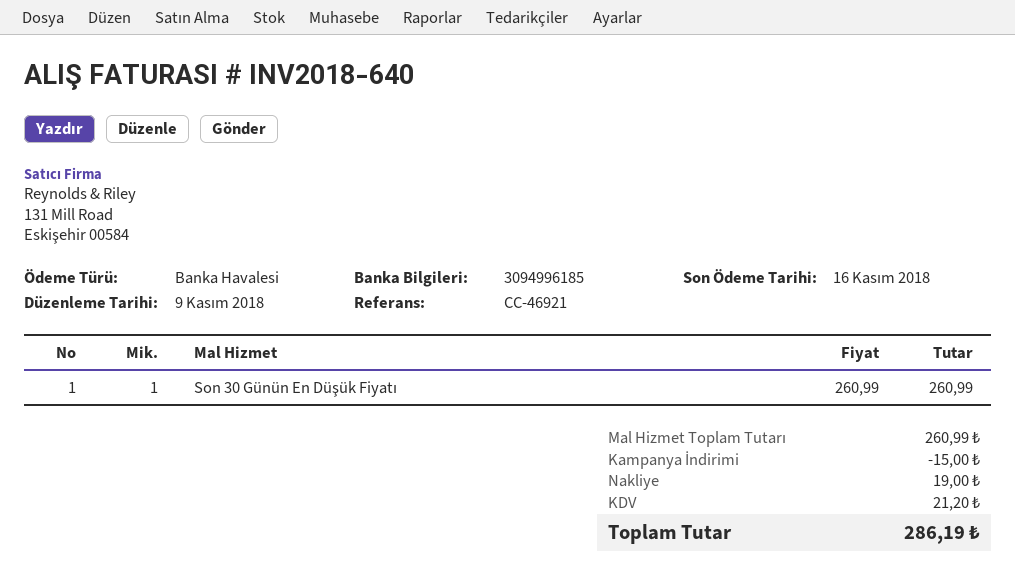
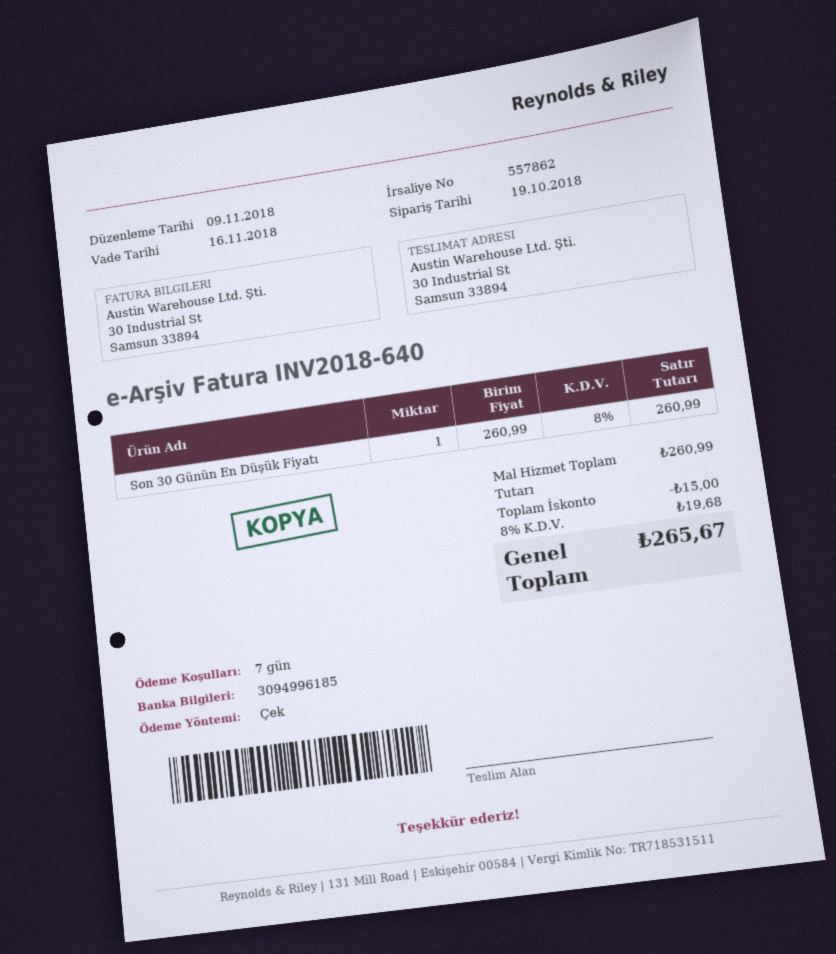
payment method: bank transfer -> cheque
shipping: 19.00 -> none
tax: 21.20 -> 19.68
total: 286.19 -> 265.67

